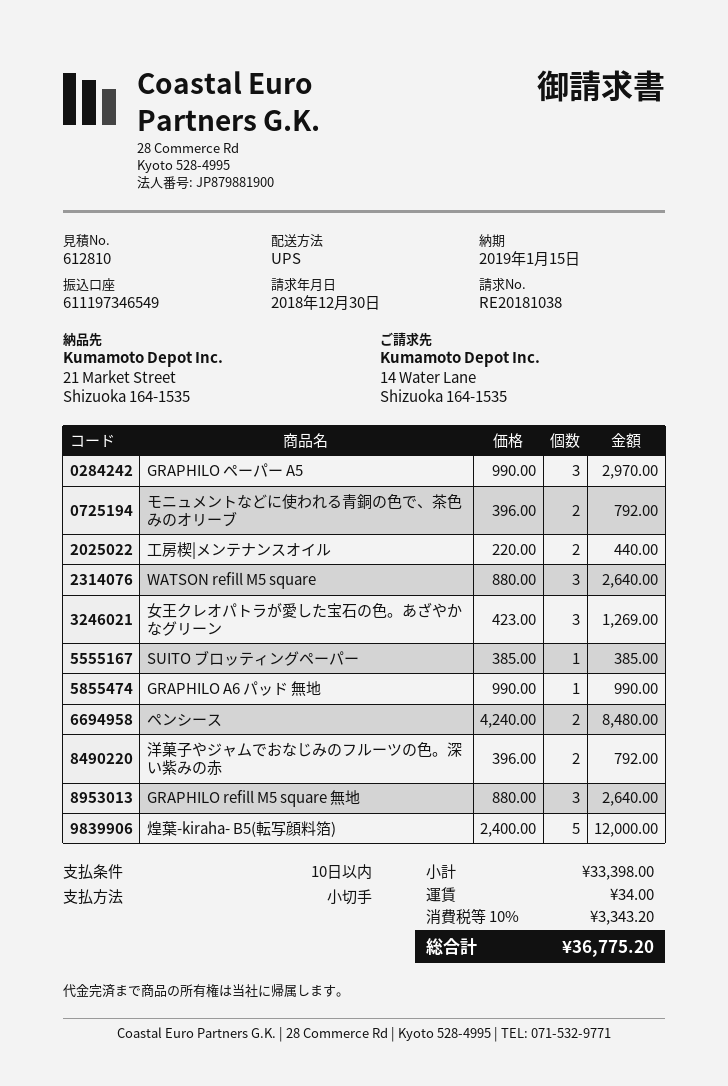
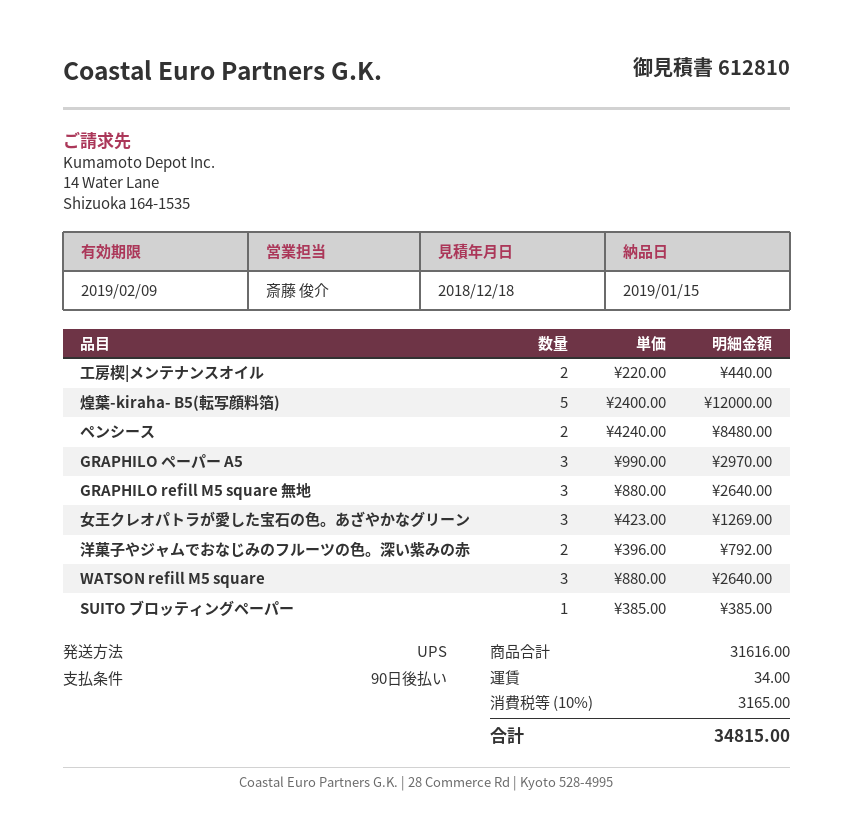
payment terms: 10 days -> 90 days
モニュメントなどに使われる青銅の色で、茶色みのオリーブ: 2 x 396.00 = 792.00 -> none
GRAPHILO A6 パッド 無地: 1 x 990.00 = 990.00 -> none
subtotal: 33398.00 -> 31616.00
tax: 10% = 3343.20 -> 10% = 3165.00
total: 36775.20 -> 34815.00

